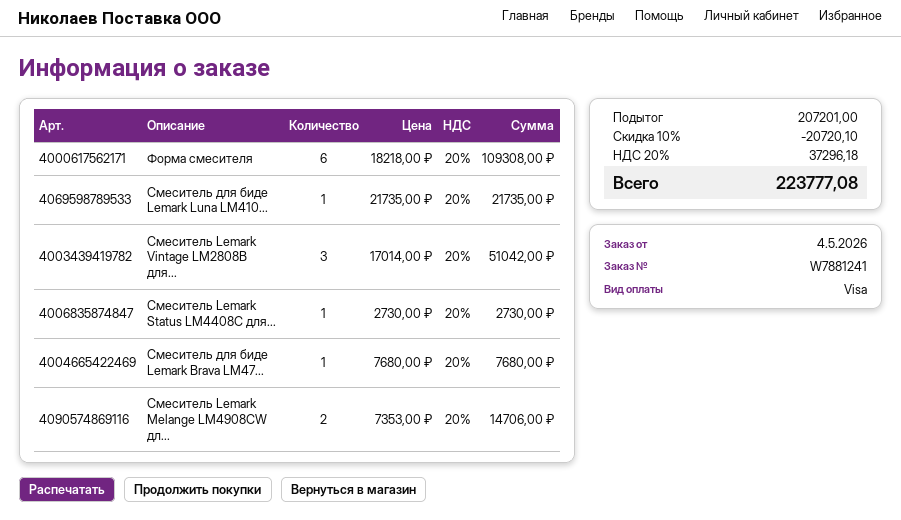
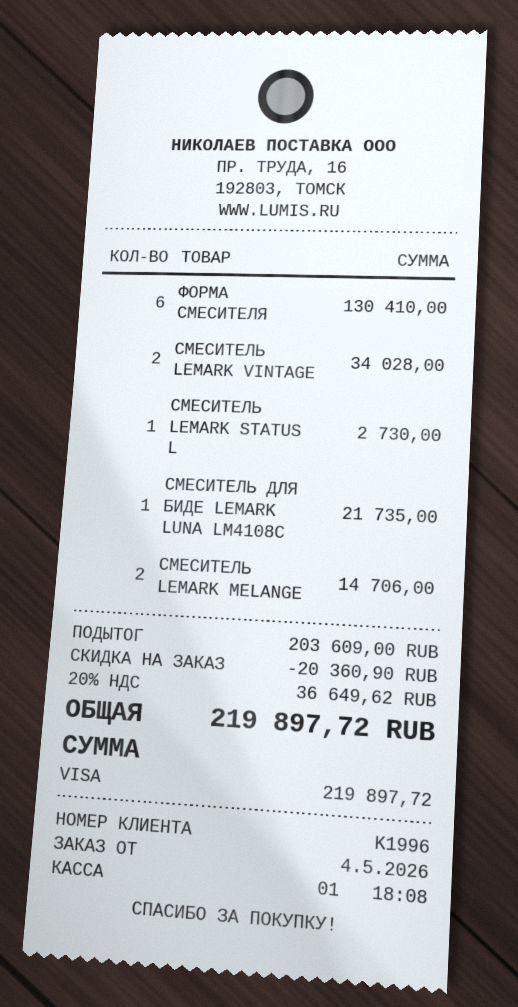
Форма смесителя: 6 for 109308.00 -> 6 for 130410.00
Смеситель Lemark Vintage LM2808B для...: 3 for 51042.00 -> 2 for 34028.00
Смеситель для биде Lemark Brava LM47...: 1 for 7680.00 -> none
subtotal: 207201.00 -> 203609.00
discount: 20720.10 -> 20360.90
tax: 20% = 37296.18 -> 20% = 36649.62
total: 223777.08 -> 219897.72

